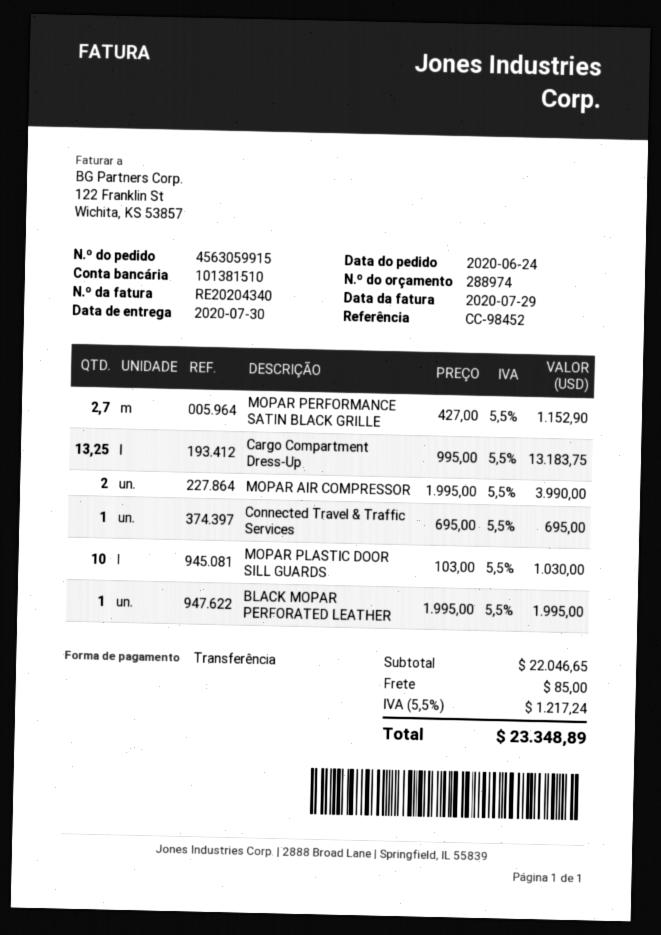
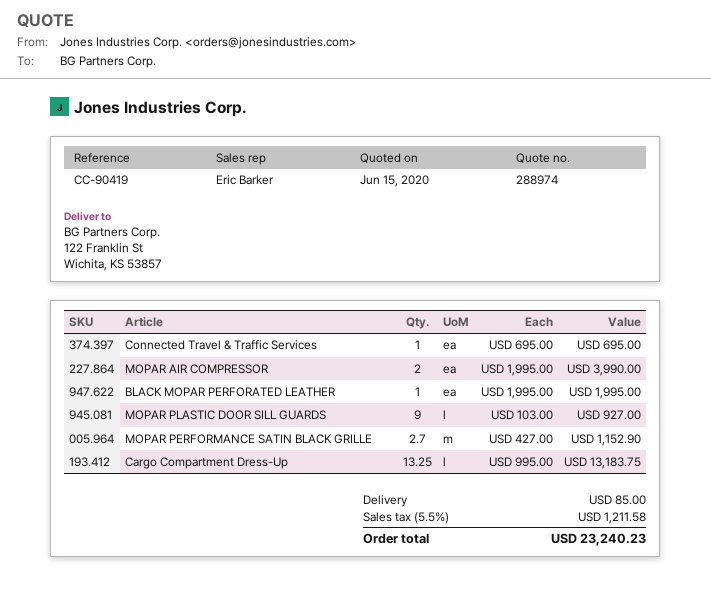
reference: CC-98452 -> CC-90419
MOPAR PLASTIC DOOR SILL GUARDS: 10 x 103.00 = 1030.00 -> 9 x 103.00 = 927.00
tax: 5.5% = 1217.24 -> 5.5% = 1211.58
total: 23348.89 -> 23240.23

